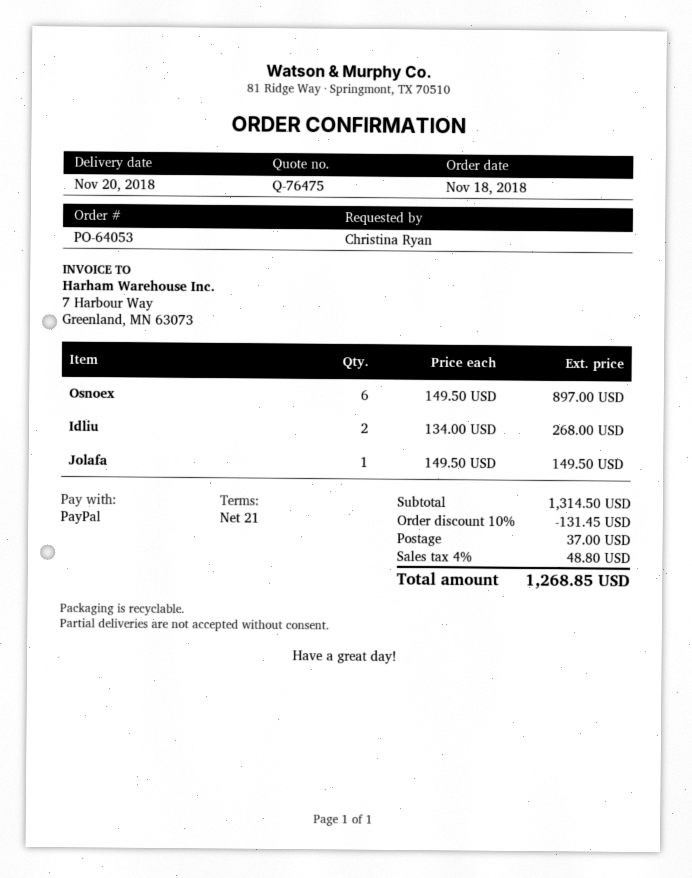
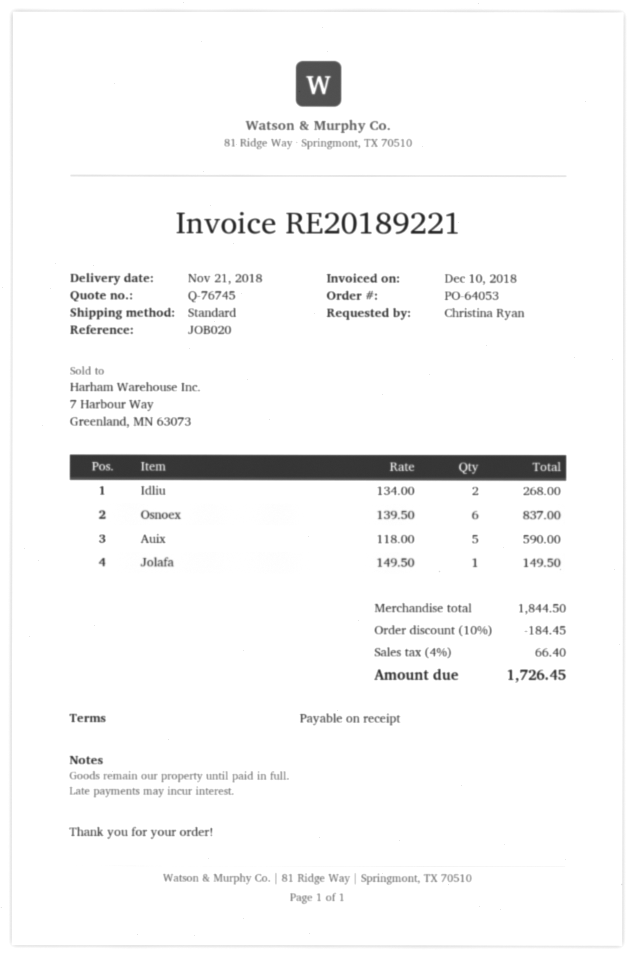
quote number: Q-76475 -> Q-76745
delivery date: 2018-11-20 -> 2018-11-21
payment terms: 21 days -> on receipt
Osnoex: 6 x 149.50 = 897.00 -> 6 x 139.50 = 837.00
Auix: none -> 5 x 118.00 = 590.00
subtotal: 1314.50 -> 1844.50
discount: 10% = 131.45 -> 10% = 184.45
shipping: 37.00 -> none
tax: 4% = 48.80 -> 4% = 66.40
total: 1268.85 -> 1726.45

